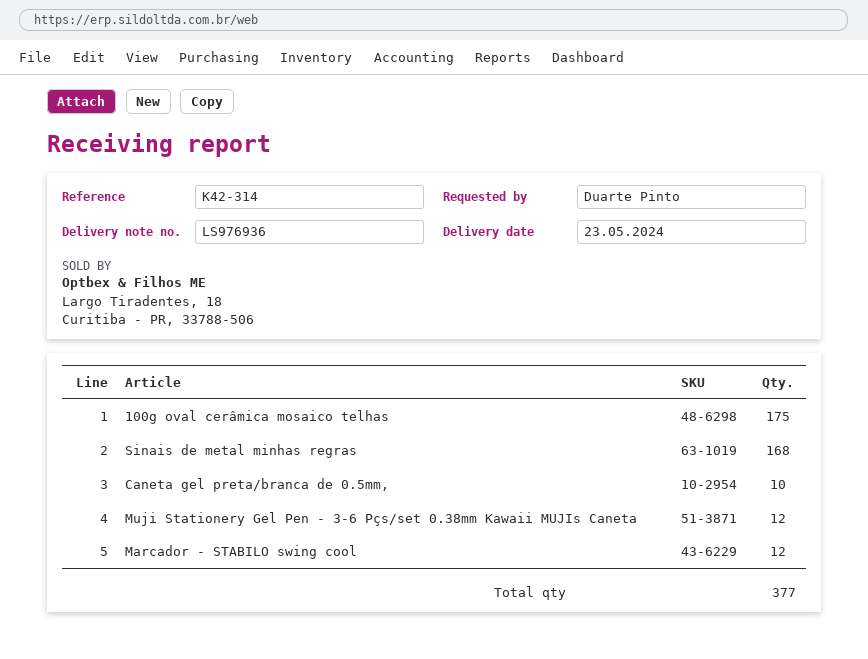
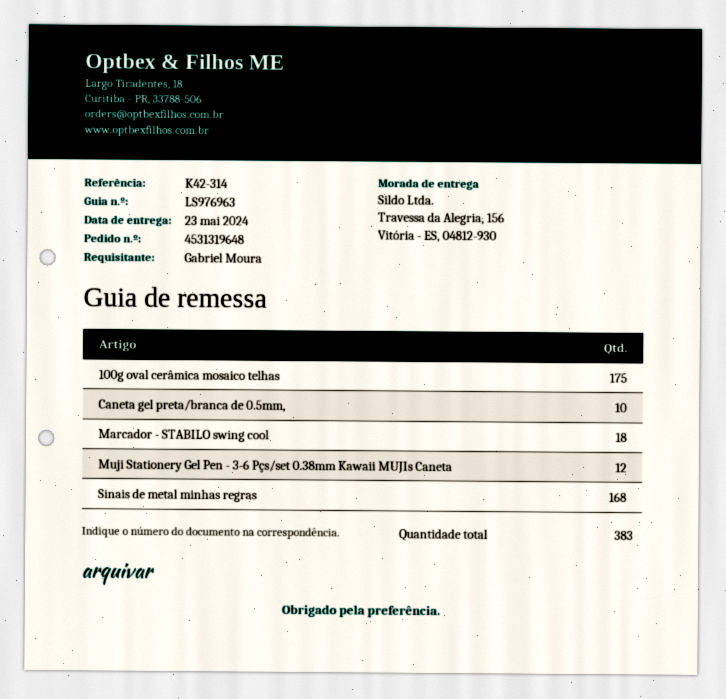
delivery note number: LS976936 -> LS976963
ordered by: Duarte Pinto -> Gabriel Moura
Marcador - STABILO swing cool: 12 -> 18
total quantity: 377 -> 383

